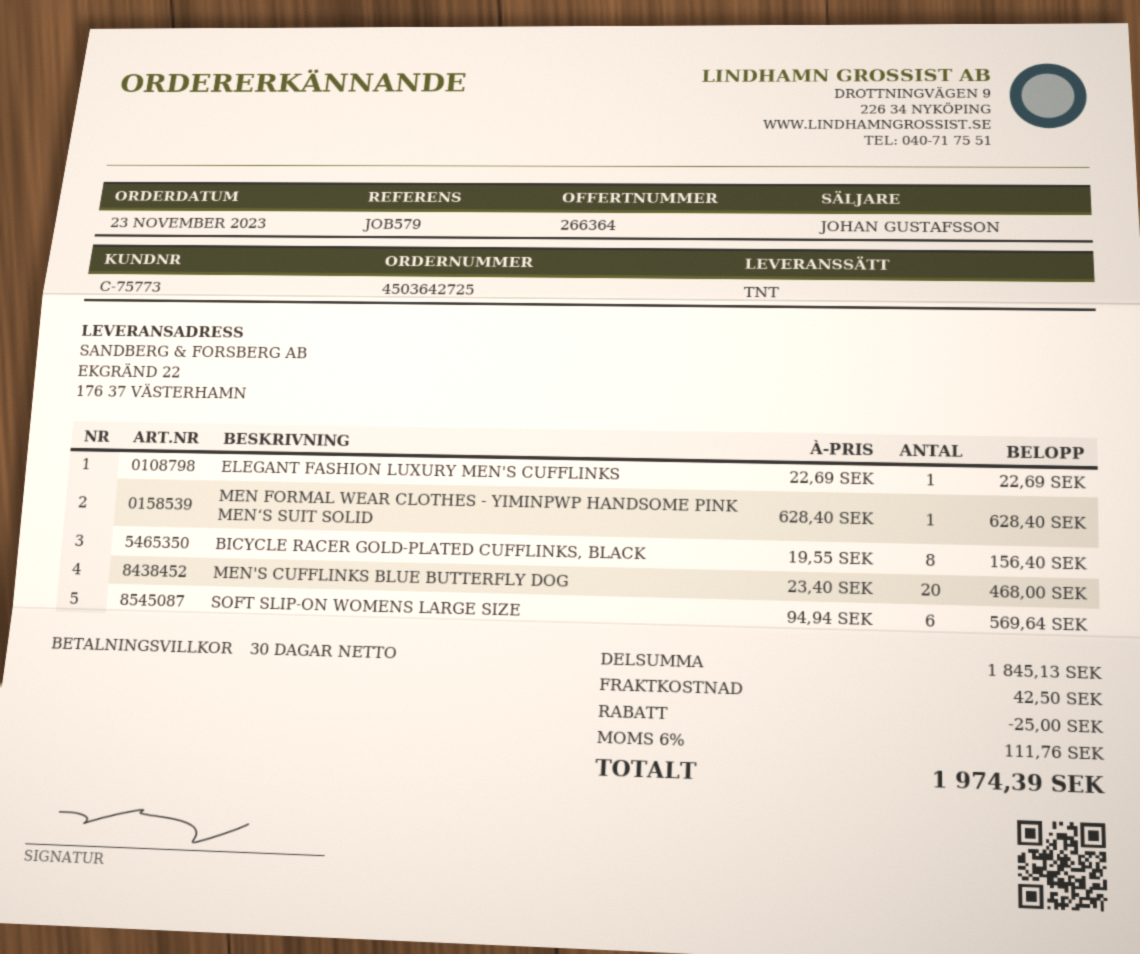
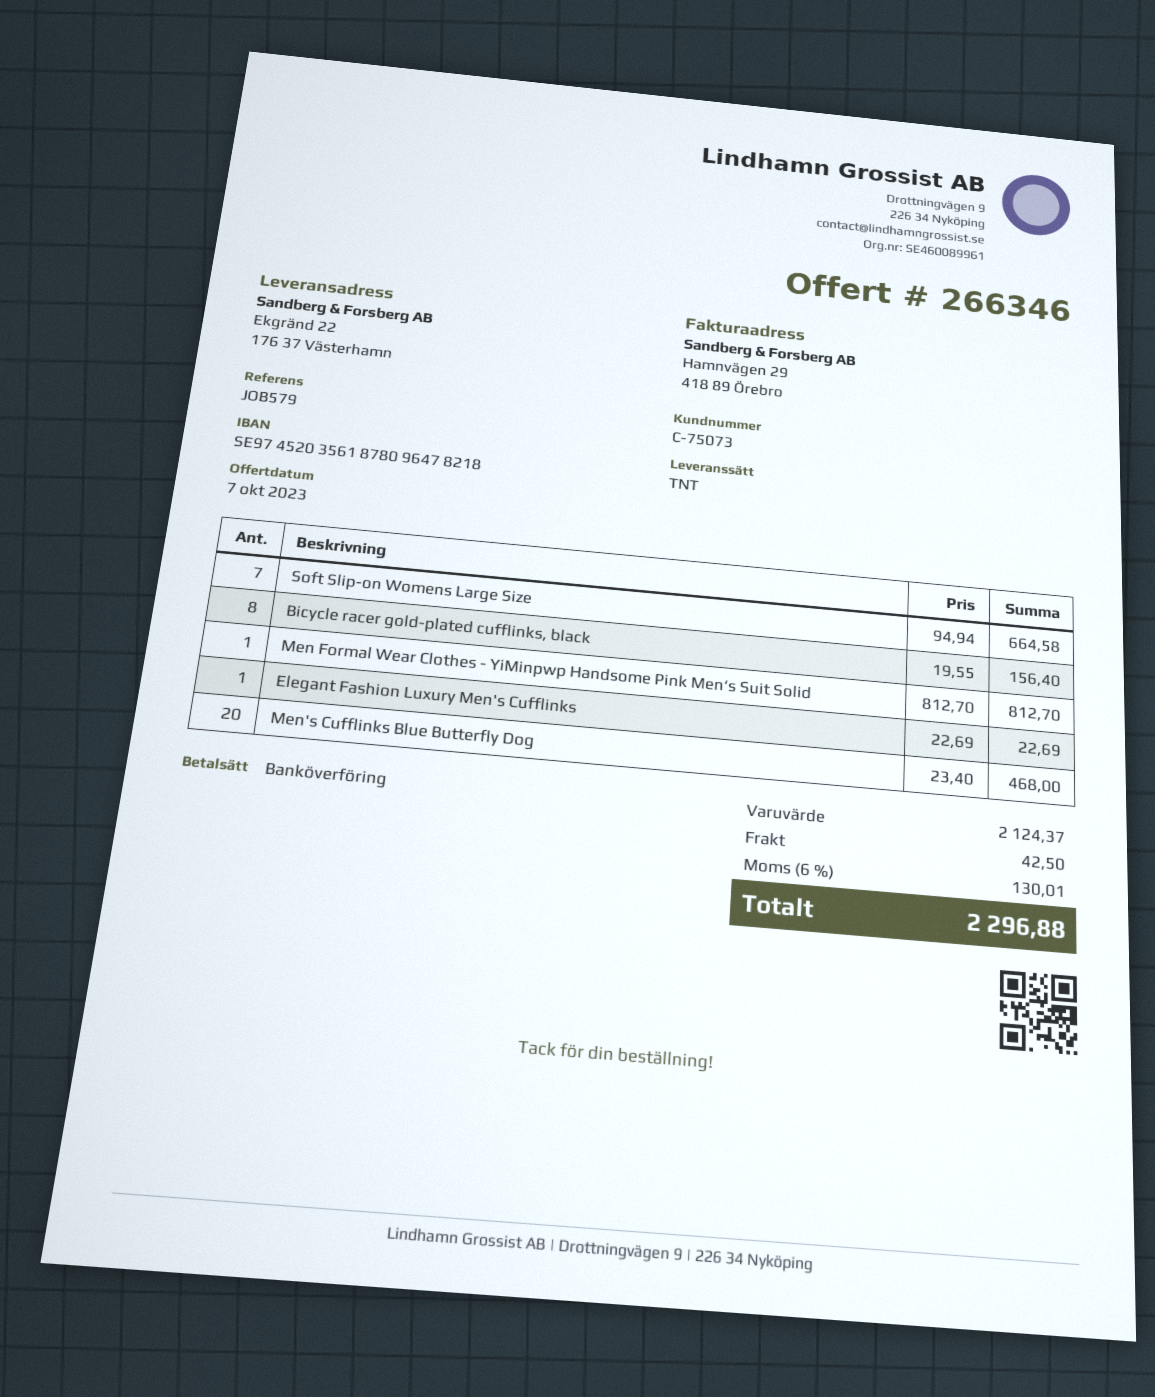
quote number: 266364 -> 266346
customer number: C-75773 -> C-75073
MEN FORMAL WEAR CLOTHES - YIMINPWP HANDSOME PINK MEN‘S SUIT SOLID: 1 x 628.40 = 628.40 -> 1 x 812.70 = 812.70
SOFT SLIP-ON WOMENS LARGE SIZE: 6 x 94.94 = 569.64 -> 7 x 94.94 = 664.58
subtotal: 1845.13 -> 2124.37
discount: 25.00 -> none
tax: 6% = 111.76 -> 6% = 130.01
total: 1974.39 -> 2296.88

